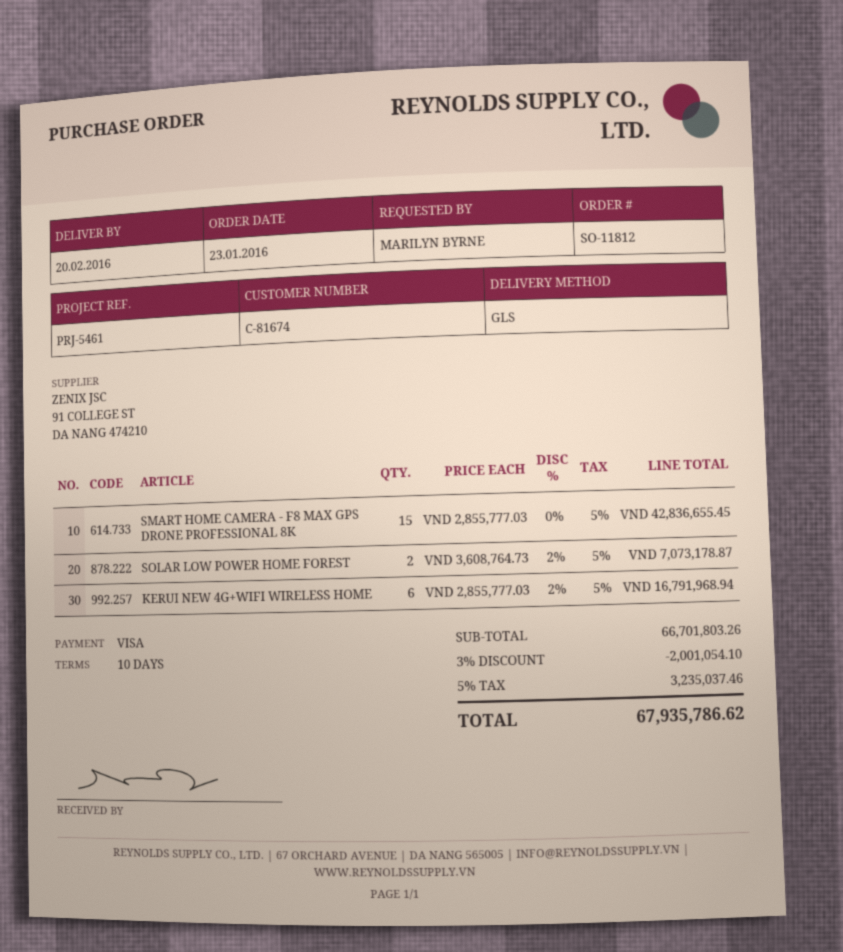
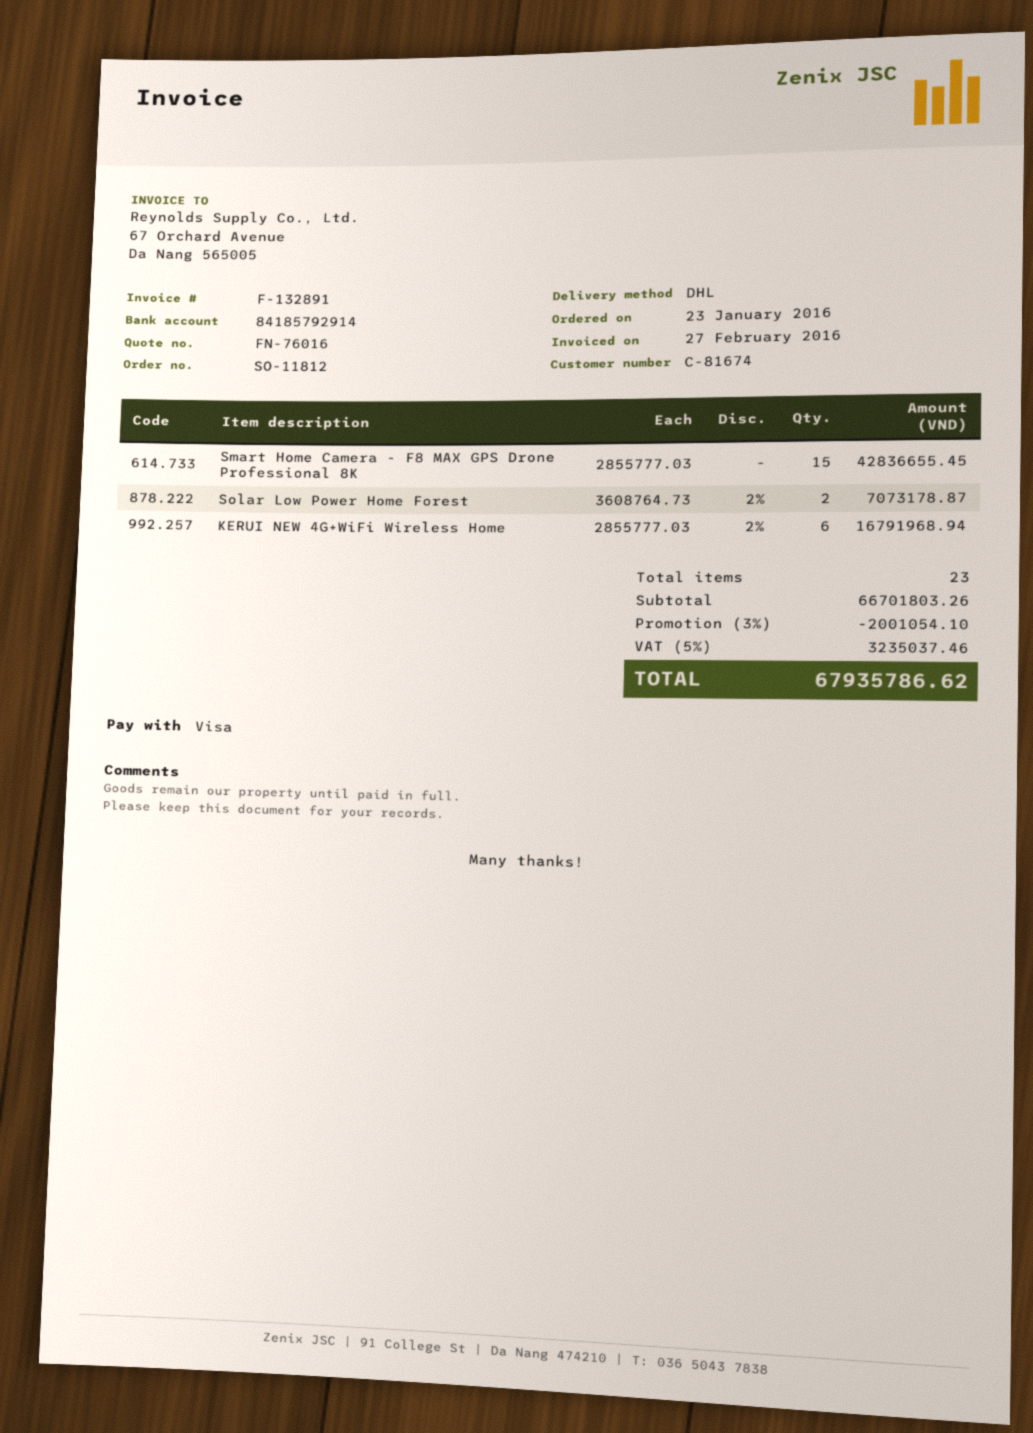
shipping method: GLS -> DHL

